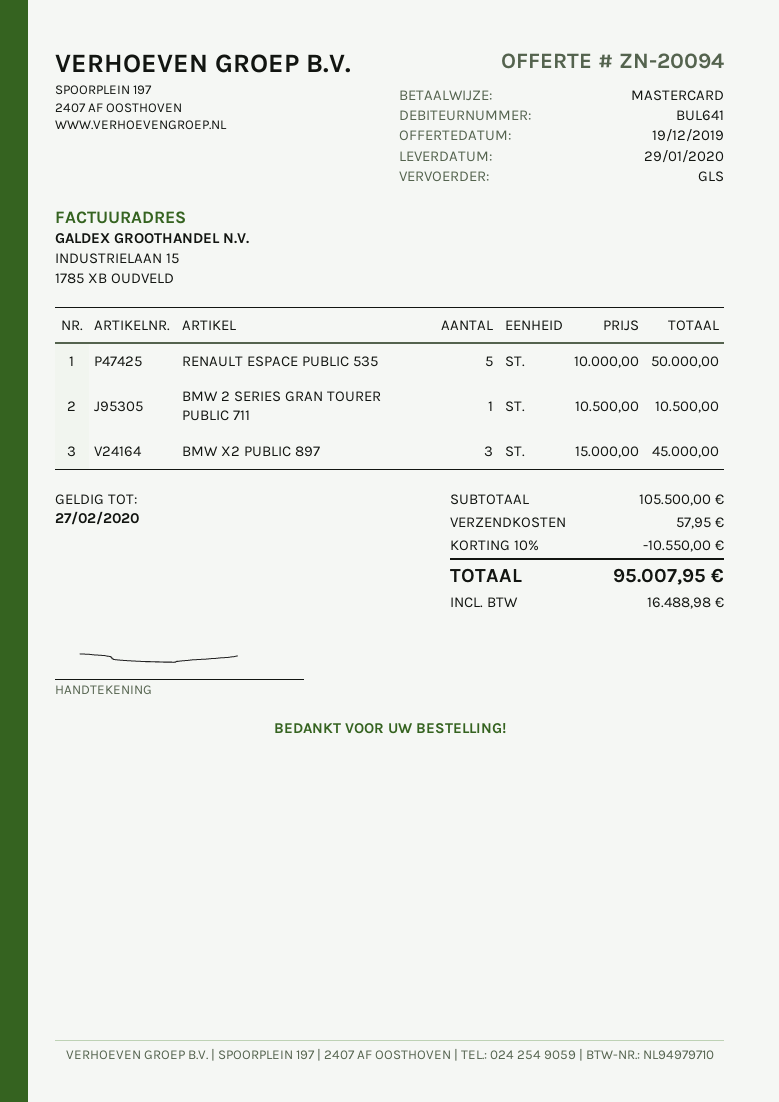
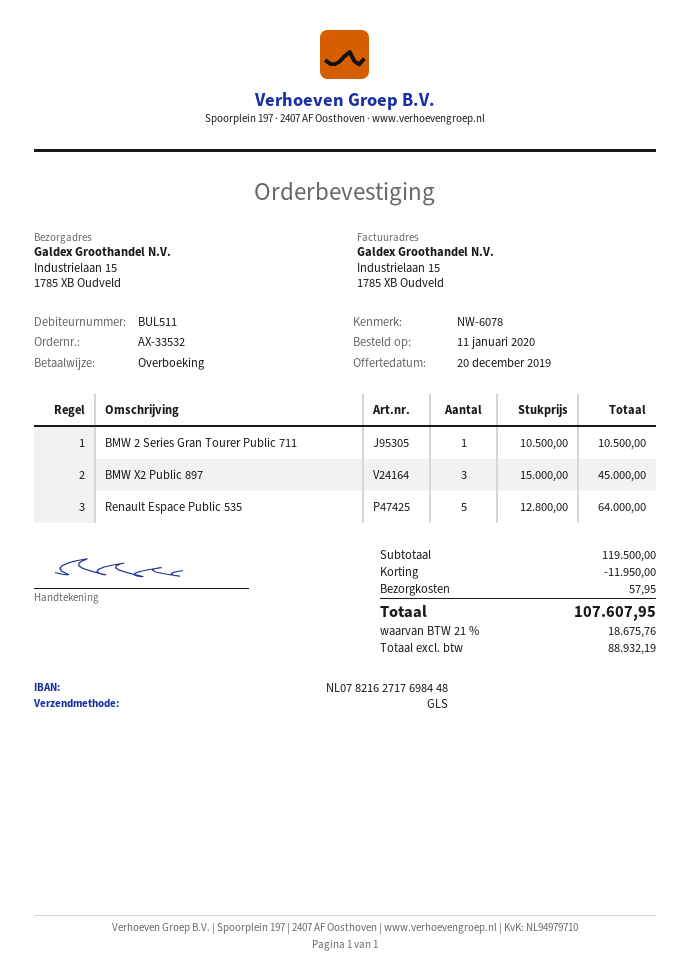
quote date: 2019-12-19 -> 2019-12-20
customer number: BUL641 -> BUL511
payment method: Mastercard -> bank transfer
RENAULT ESPACE PUBLIC 535: 5 x 10000.00 = 50000.00 -> 5 x 12800.00 = 64000.00
subtotal: 105500.00 -> 119500.00
discount: 10550.00 -> 11950.00
tax: 16488.98 -> 18675.76
total: 95007.95 -> 107607.95

